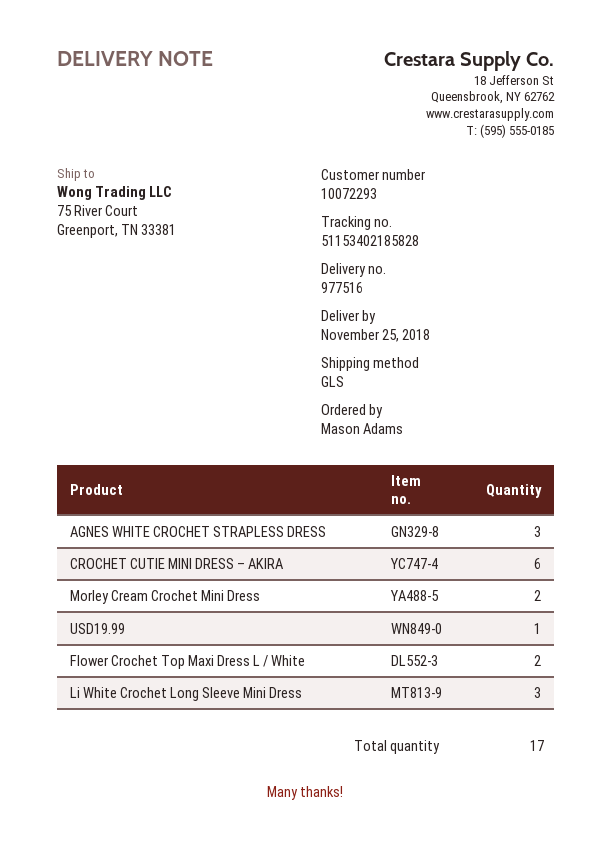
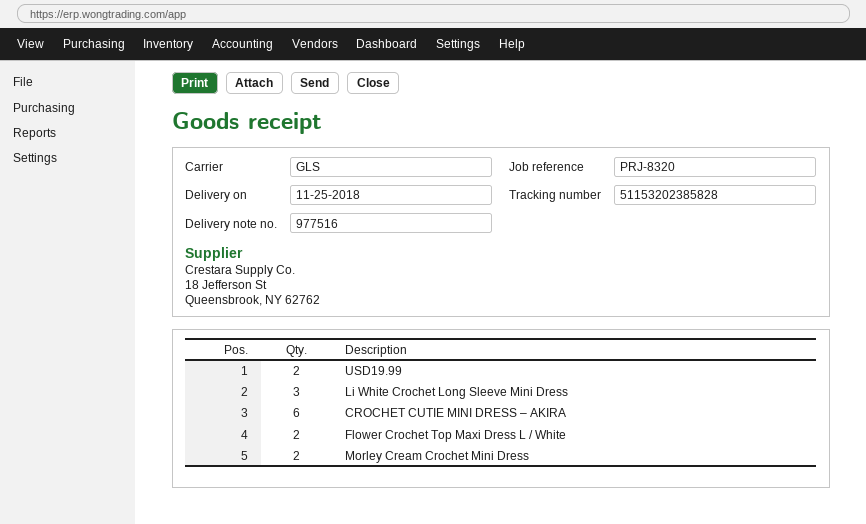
tracking number: 51153402185828 -> 51153202385828
AGNES WHITE CROCHET STRAPLESS DRESS: 3 -> none
USD19.99: 1 -> 2

